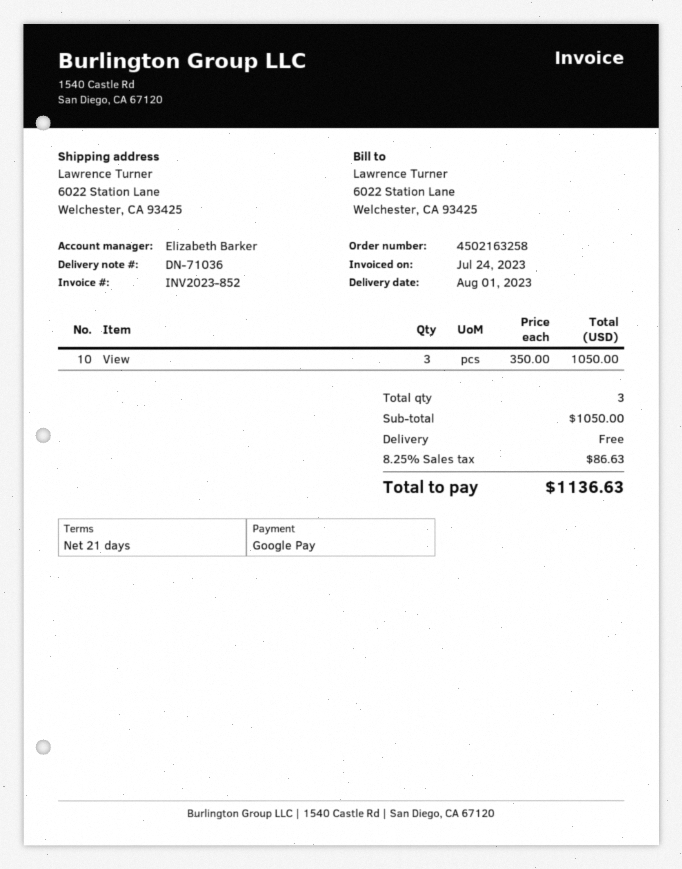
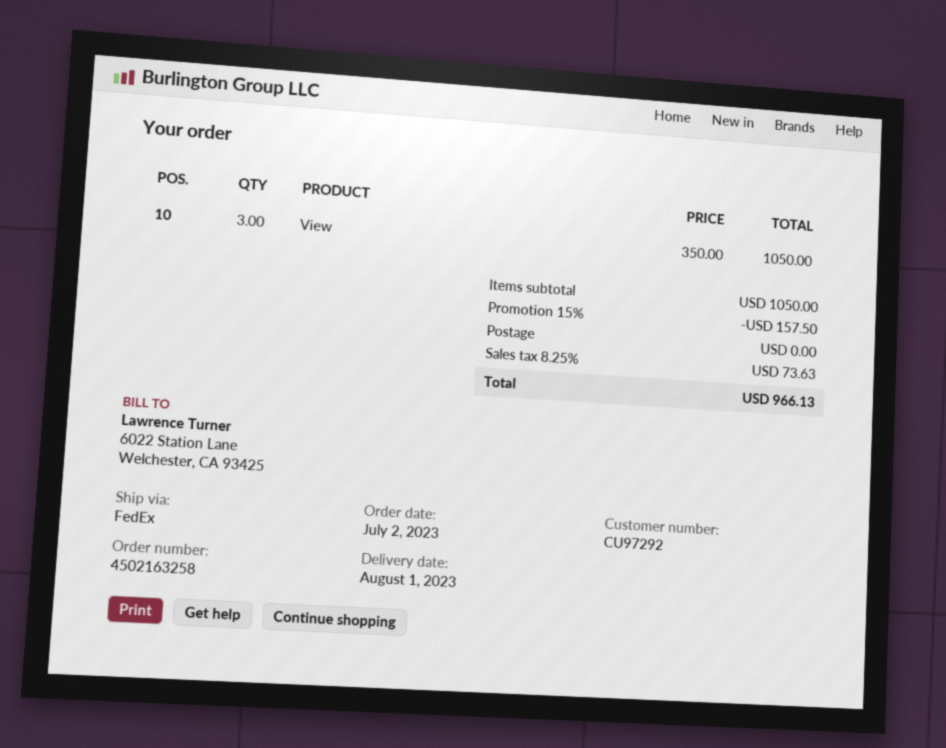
discount: none -> 15% = 157.50
tax: 8.25% = 86.63 -> 8.25% = 73.63
total: 1136.63 -> 966.13

